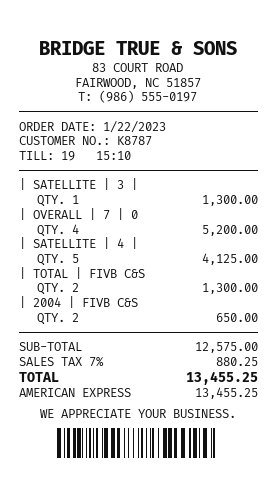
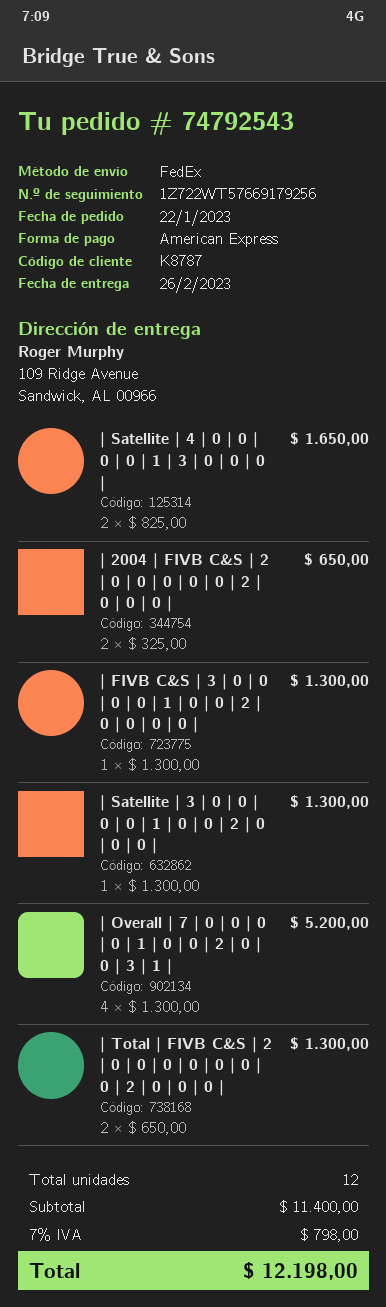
| SATELLITE | 4 |: 5 for 4125.00 -> 2 for 1650.00
| FIVB C&S | 3 | 0 | 0 | 0 | 0 | 1 | 0 | 0 | 2 | 0 | 0 | 0 | 0 |: none -> 1 for 1300.00
subtotal: 12575.00 -> 11400.00
tax: 7% = 880.25 -> 7% = 798.00
total: 13455.25 -> 12198.00

